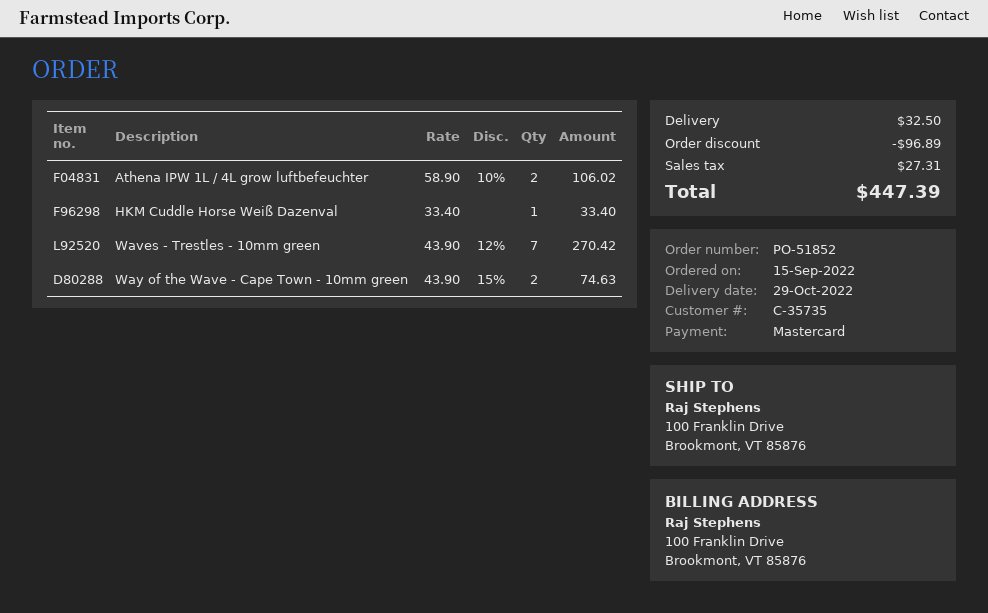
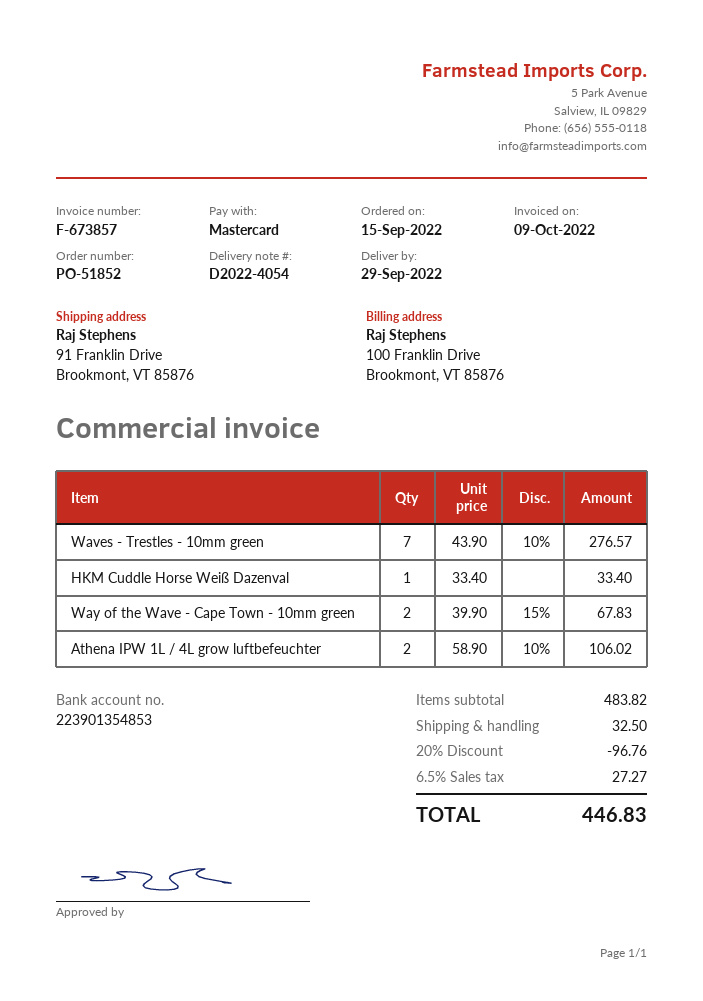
delivery date: 2022-10-29 -> 2022-09-29
ship to: 100 Franklin Drive, Brookmont, VT 85876 -> 91 Franklin Drive, Brookmont, VT 85876
Waves - Trestles - 10mm green: 7 x 43.90 - 12% = 270.42 -> 7 x 43.90 - 10% = 276.57
Way of the Wave - Cape Town - 10mm green: 2 x 43.90 - 15% = 74.63 -> 2 x 39.90 - 15% = 67.83
discount: 96.89 -> 96.76
tax: 27.31 -> 27.27
total: 447.39 -> 446.83

